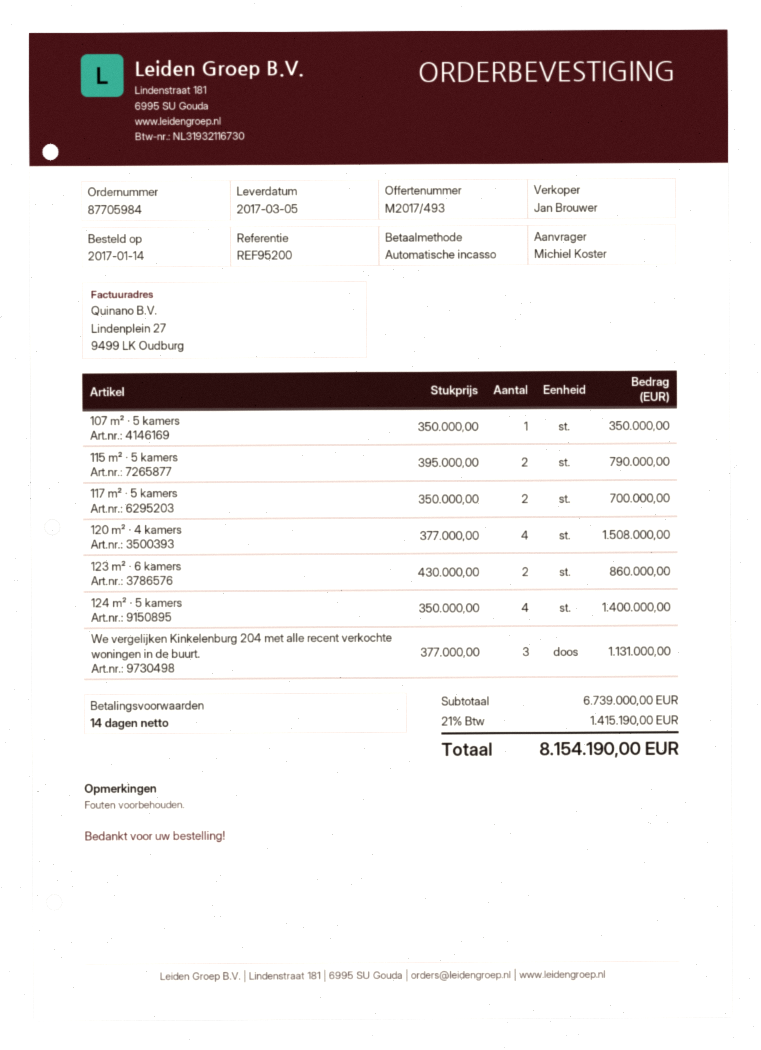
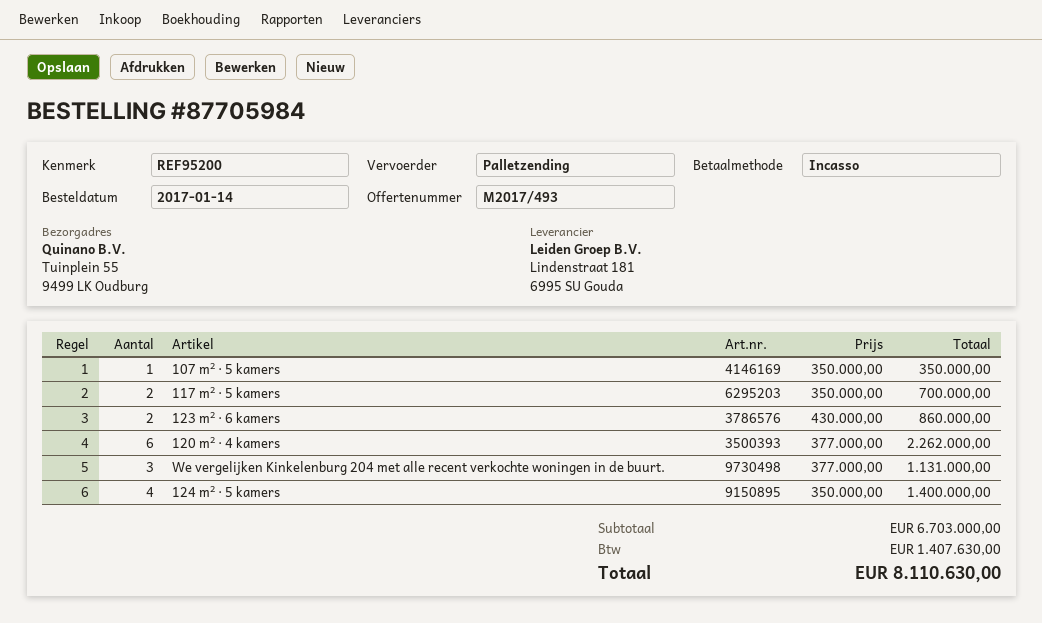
115 m² · 5 kamers: 2 x 395000.00 = 790000.00 -> none
120 m² · 4 kamers: 4 x 377000.00 = 1508000.00 -> 6 x 377000.00 = 2262000.00
subtotal: 6739000.00 -> 6703000.00
tax: 1415190.00 -> 1407630.00
total: 8154190.00 -> 8110630.00

